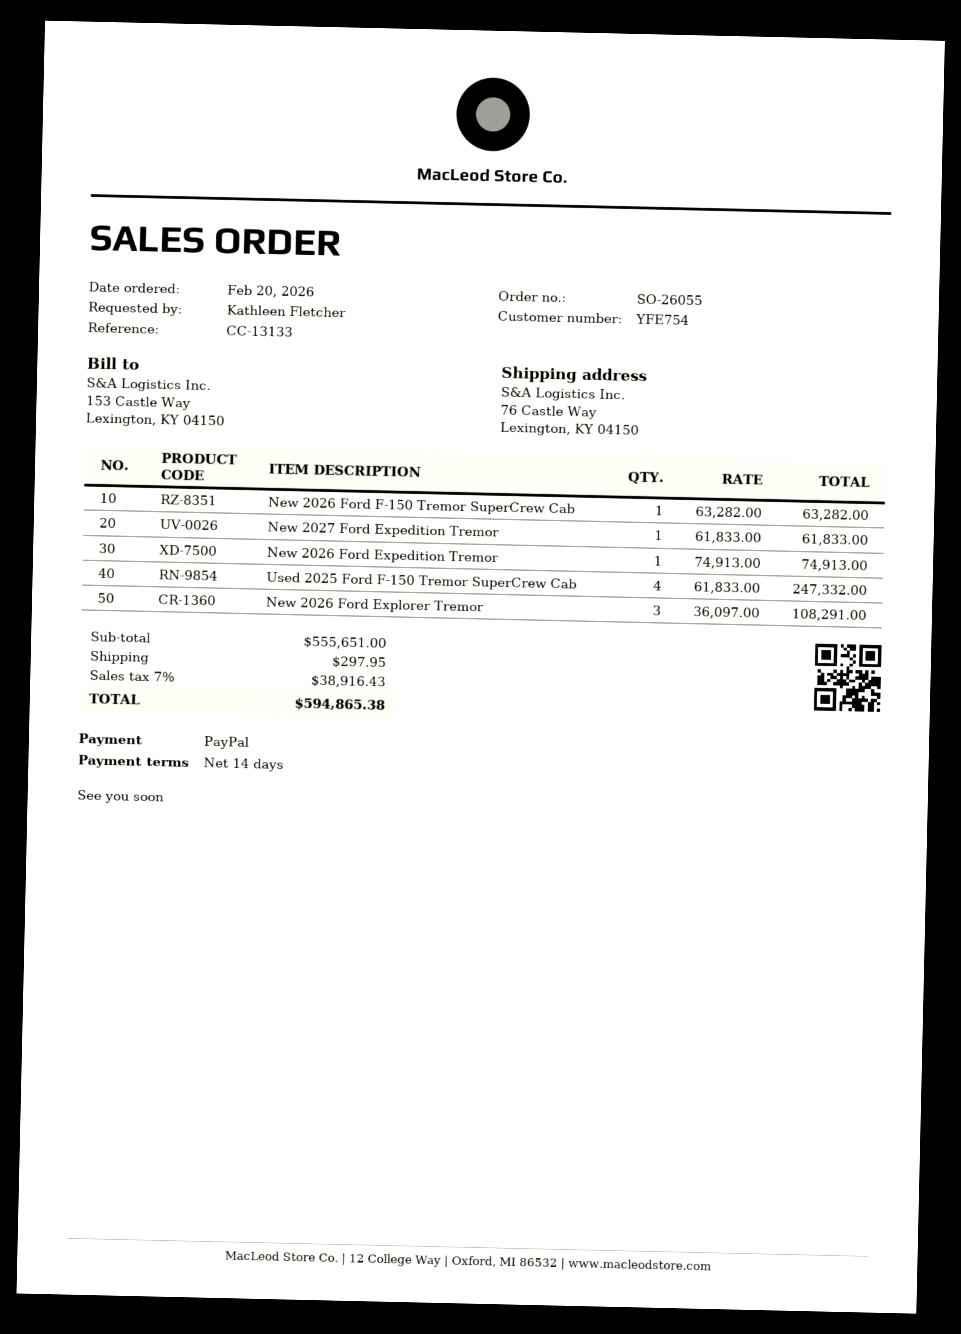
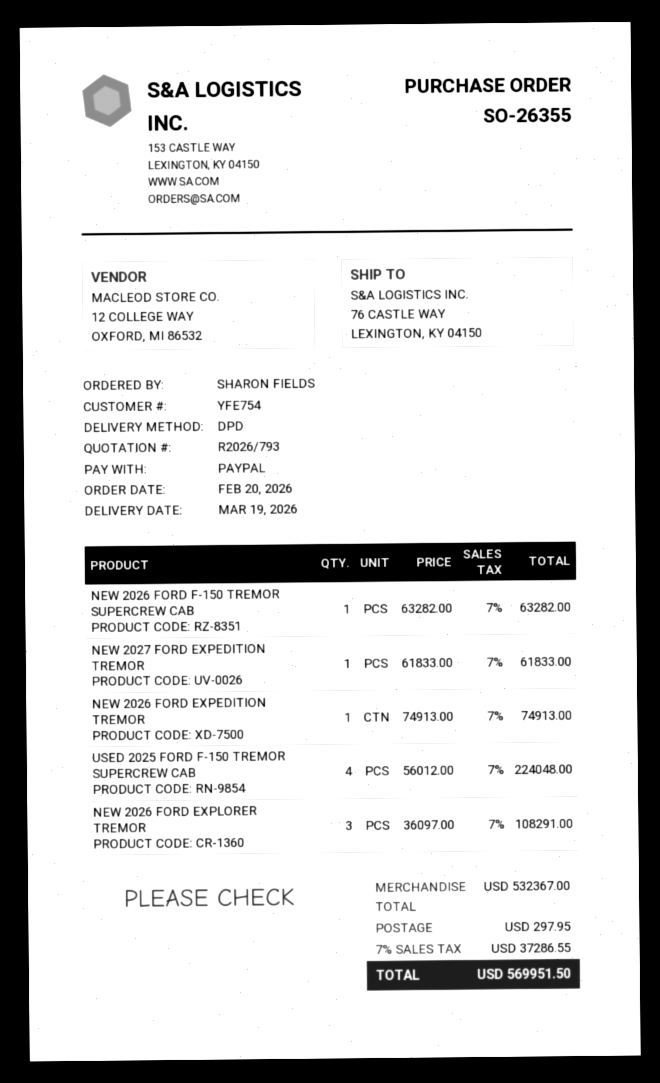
order number: SO-26055 -> SO-26355
ordered by: Kathleen Fletcher -> SHARON FIELDS
Used 2025 Ford F-150 Tremor SuperCrew Cab: 4 x 61833.00 = 247332.00 -> 4 x 56012.00 = 224048.00
subtotal: 555651.00 -> 532367.00
tax: 7% = 38916.43 -> 7% = 37286.55
total: 594865.38 -> 569951.50

